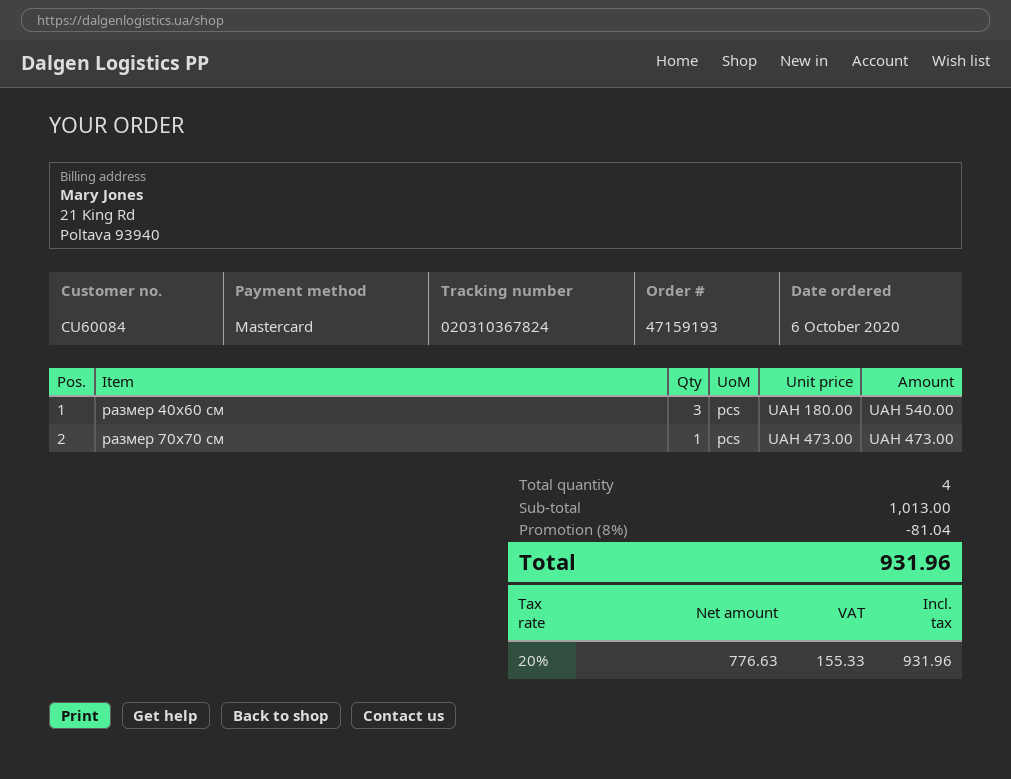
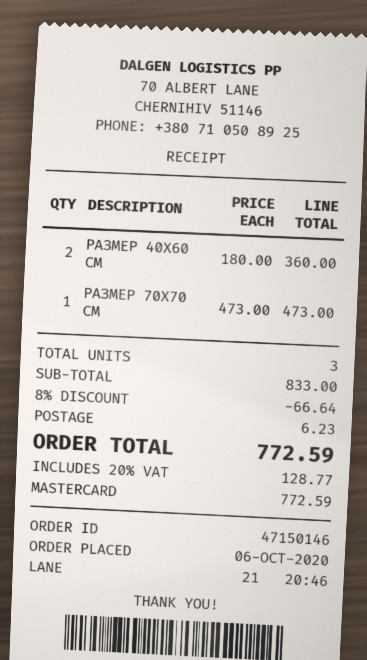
order number: 47159193 -> 47150146
размер 40х60 см: 3 x 180.00 = 540.00 -> 2 x 180.00 = 360.00
total quantity: 4 -> 3
subtotal: 1013.00 -> 833.00
discount: 8% = 81.04 -> 8% = 66.64
shipping: none -> 6.23
tax: 20% = 155.33 -> 20% = 128.77
total: 931.96 -> 772.59

